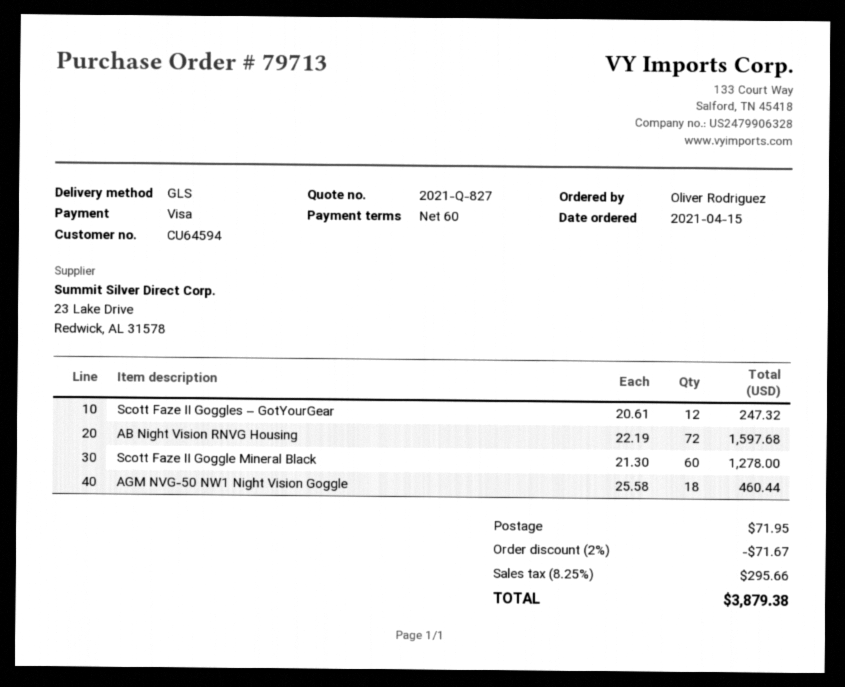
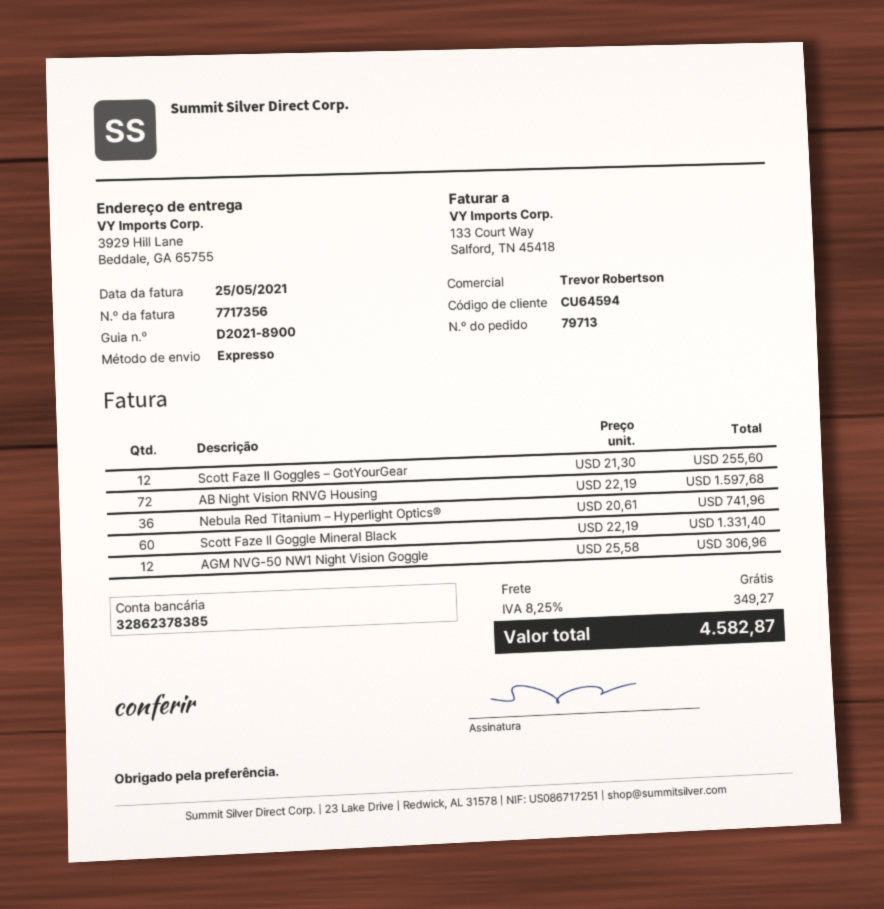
shipping method: GLS -> express
Scott Faze II Goggles – GotYourGear: 12 x 20.61 = 247.32 -> 12 x 21.30 = 255.60
Scott Faze II Goggle Mineral Black: 60 x 21.30 = 1278.00 -> 60 x 22.19 = 1331.40
AGM NVG-50 NW1 Night Vision Goggle: 18 x 25.58 = 460.44 -> 12 x 25.58 = 306.96
Nebula Red Titanium – Hyperlight Optics®: none -> 36 x 20.61 = 741.96
discount: 2% = 71.67 -> none
shipping: 71.95 -> 0.00
tax: 8.25% = 295.66 -> 8.25% = 349.27
total: 3879.38 -> 4582.87

